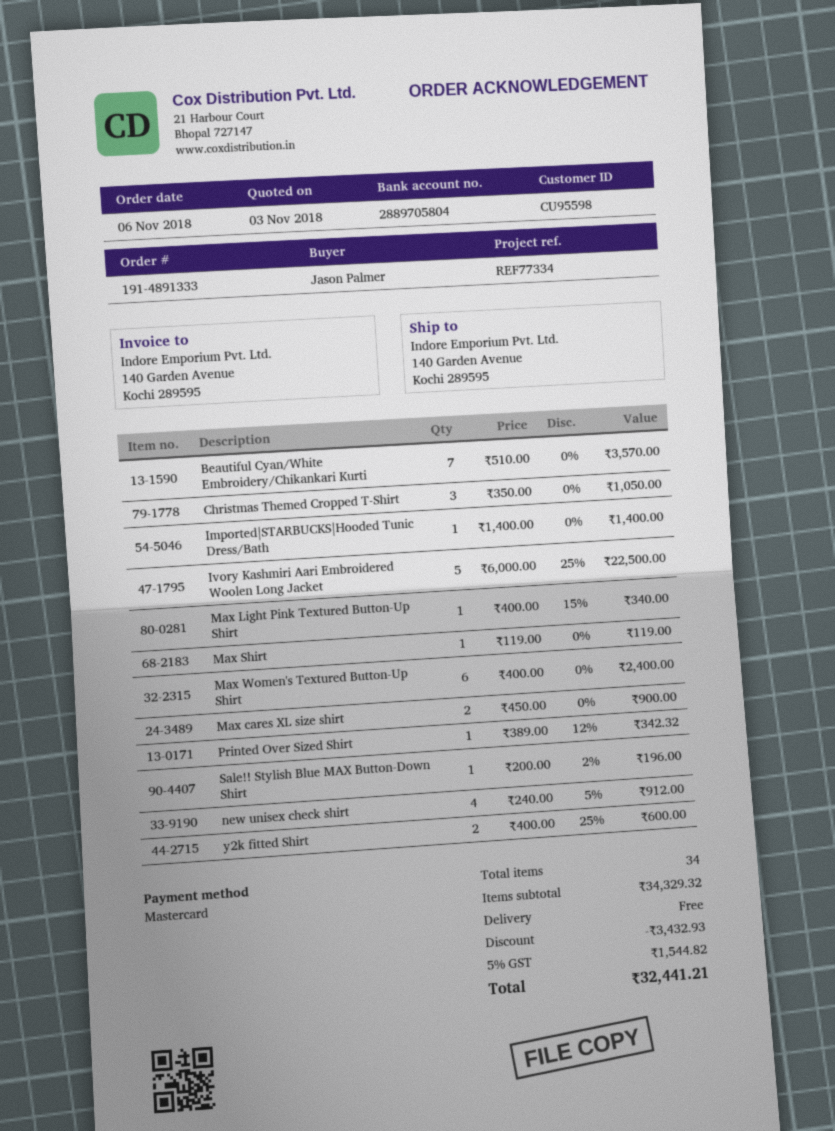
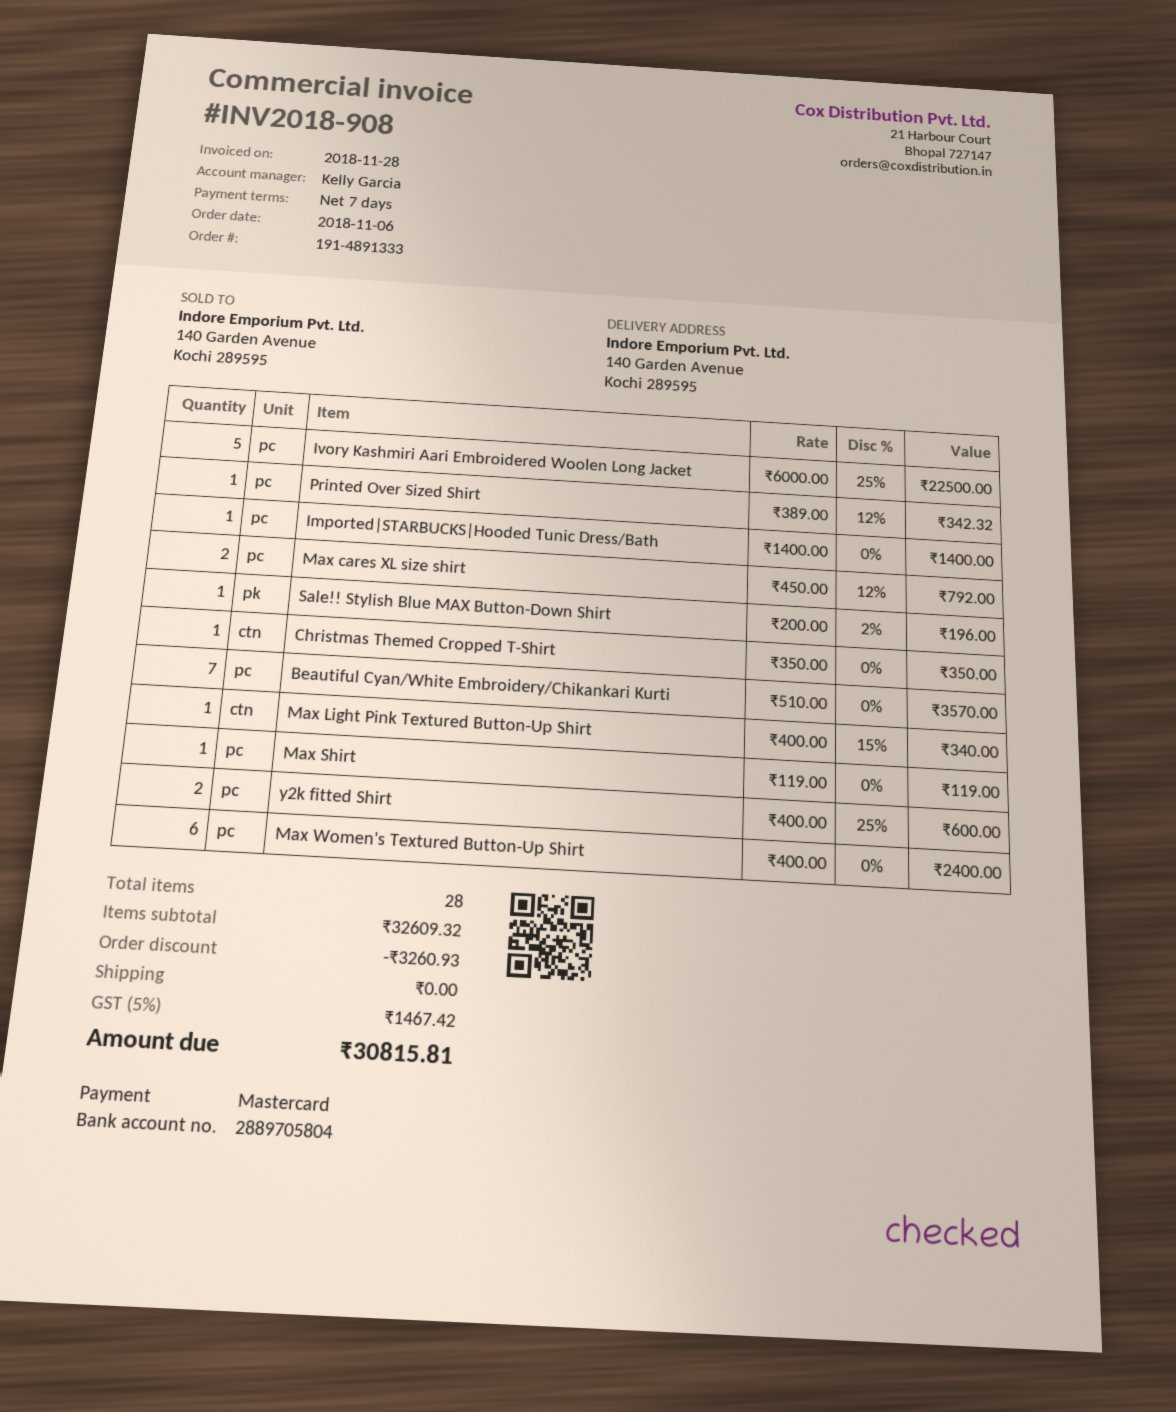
Christmas Themed Cropped T-Shirt: 3 x 350.00 = 1050.00 -> 1 x 350.00 = 350.00
Max cares XL size shirt: 2 x 450.00 = 900.00 -> 2 x 450.00 - 12% = 792.00
new unisex check shirt: 4 x 240.00 - 5% = 912.00 -> none
total quantity: 34 -> 28
subtotal: 34329.32 -> 32609.32
discount: 3432.93 -> 3260.93
tax: 5% = 1544.82 -> 5% = 1467.42
total: 32441.21 -> 30815.81

